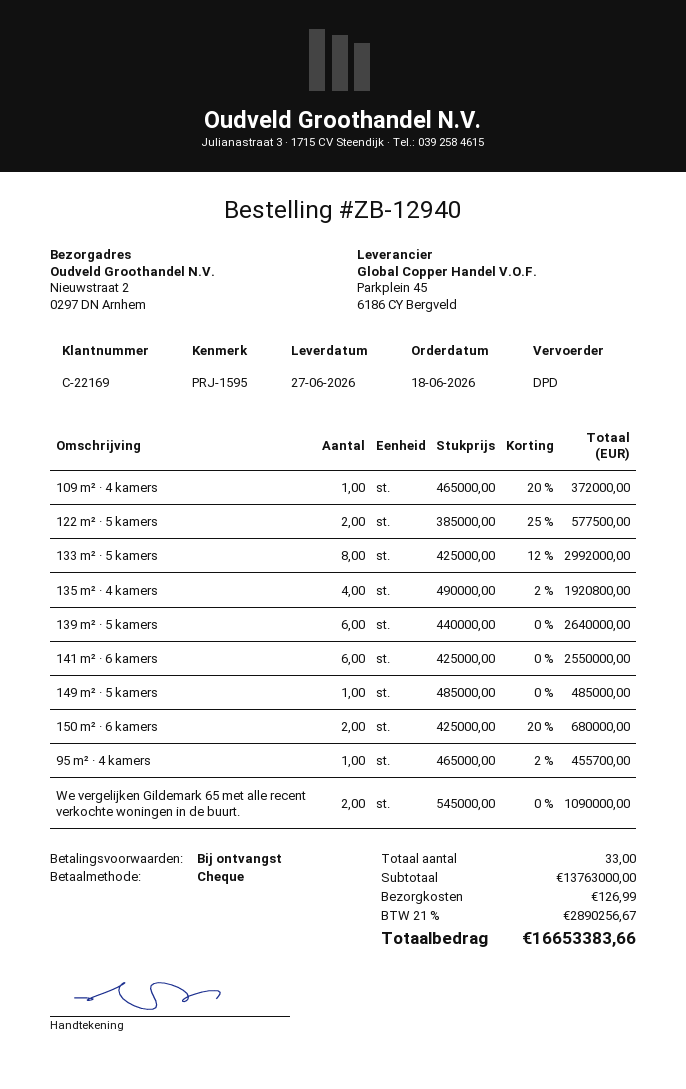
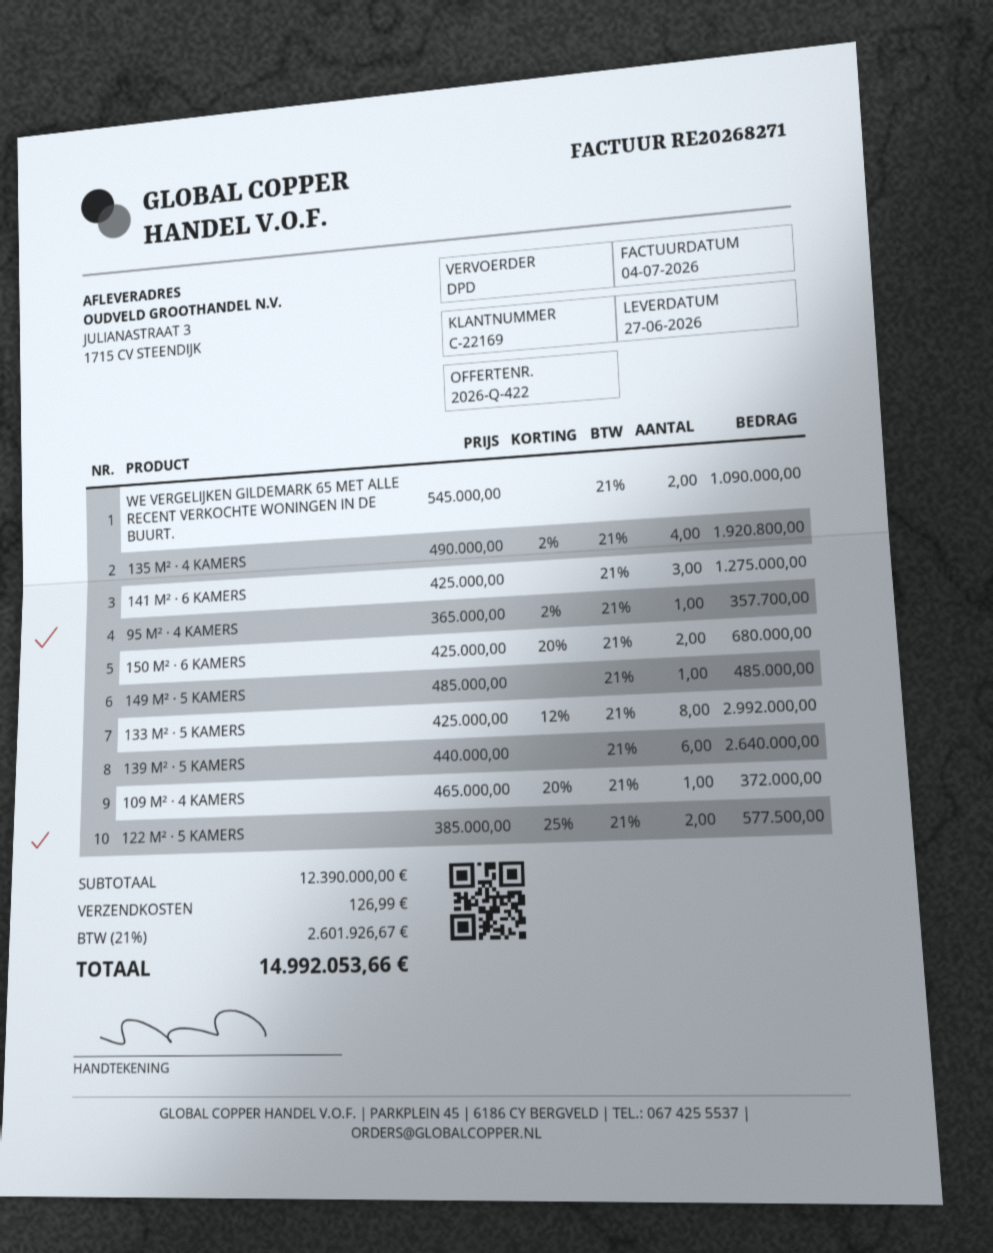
ship to: Nieuwstraat 2, 0297 DN Arnhem -> JULIANASTRAAT 3, 1715 CV STEENDIJK
141 m² · 6 kamers: 6 x 425000.00 = 2550000.00 -> 3 x 425000.00 = 1275000.00
95 m² · 4 kamers: 1 x 465000.00 - 2% = 455700.00 -> 1 x 365000.00 - 2% = 357700.00
subtotal: 13763000.00 -> 12390000.00
tax: 21% = 2890256.67 -> 21% = 2601926.67
total: 16653383.66 -> 14992053.66

